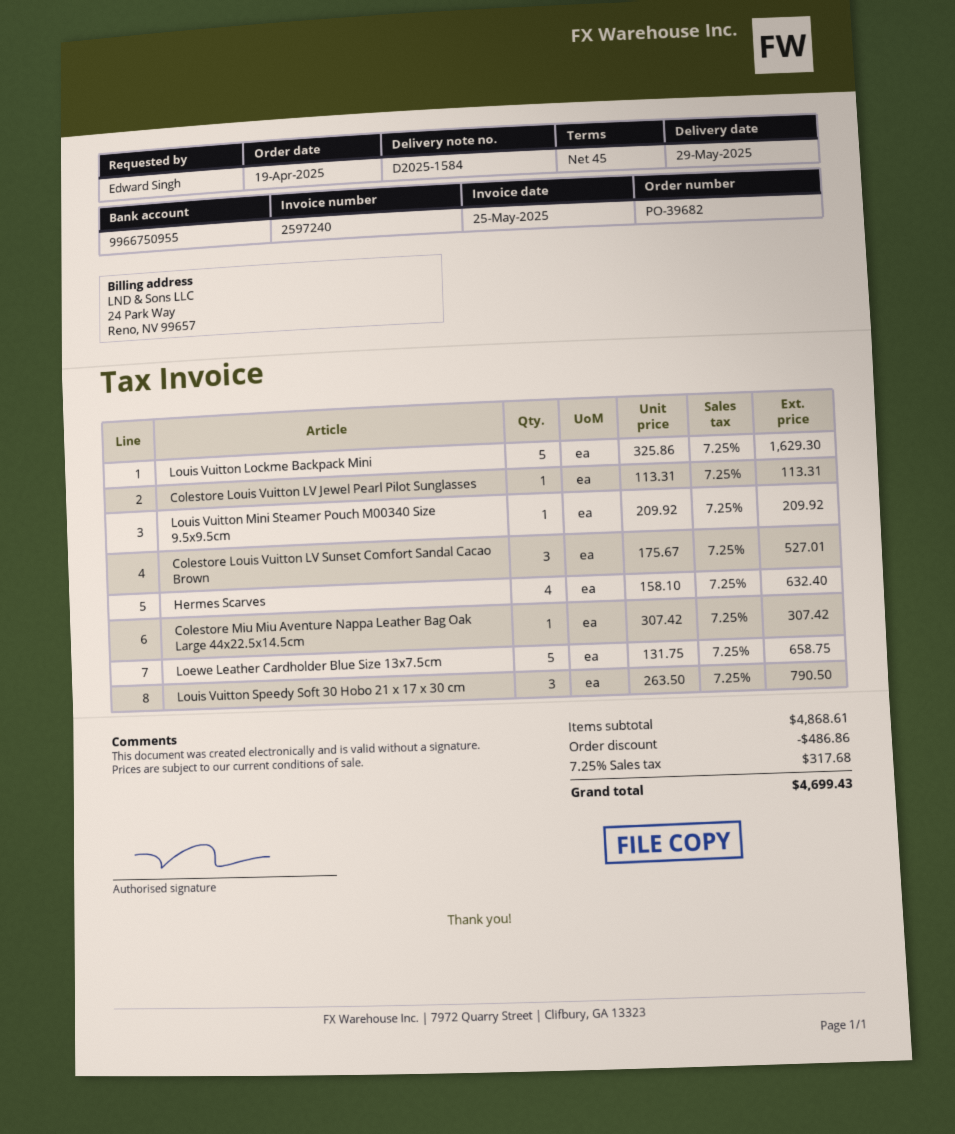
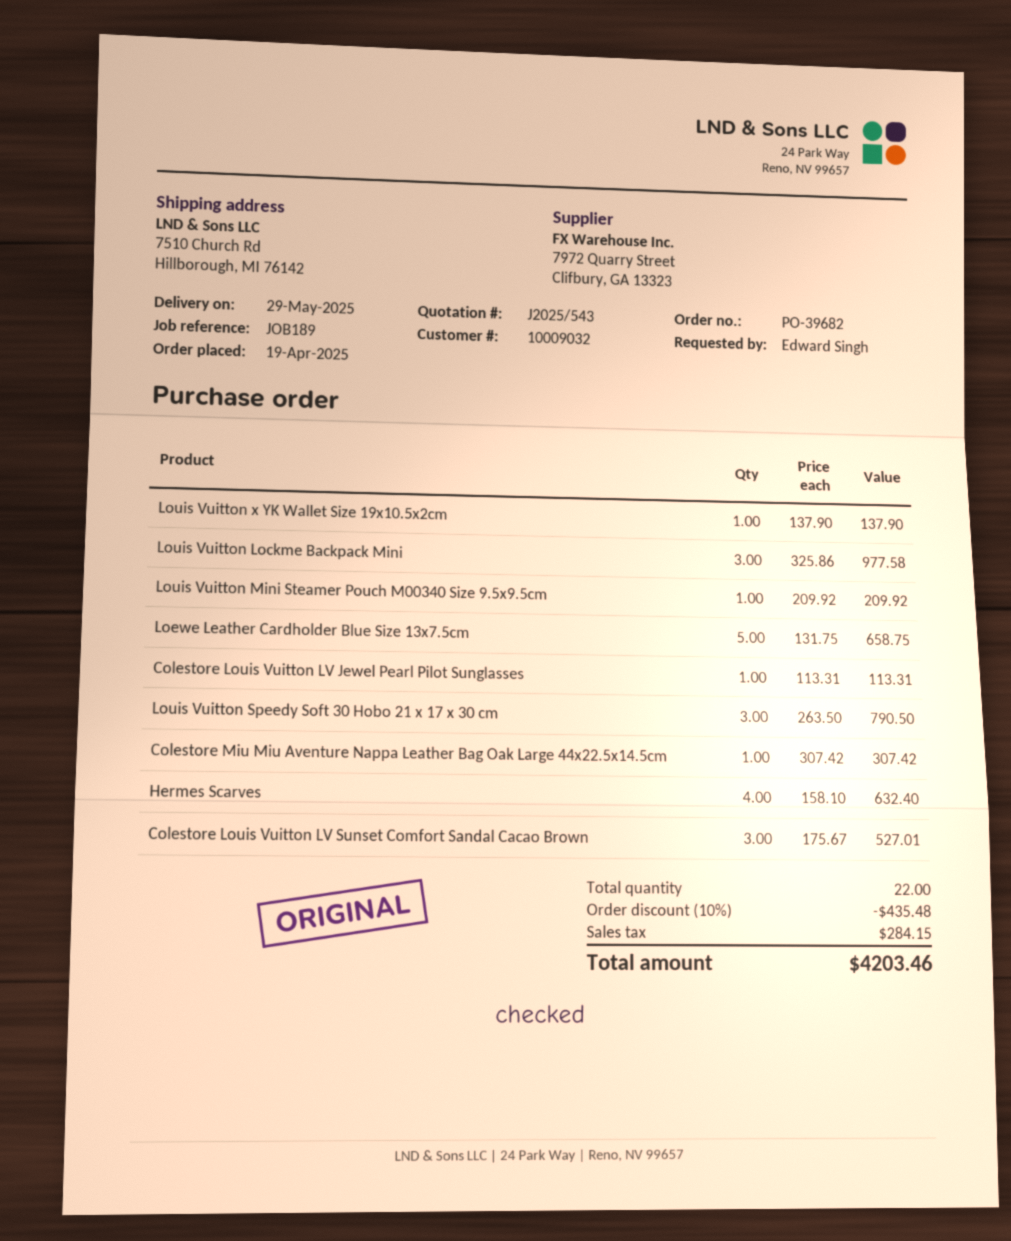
Louis Vuitton Lockme Backpack Mini: 5 x 325.86 = 1629.30 -> 3 x 325.86 = 977.58
Louis Vuitton x YK Wallet Size 19x10.5x2cm: none -> 1 x 137.90 = 137.90
discount: 486.86 -> 435.48
tax: 317.68 -> 284.15
total: 4699.43 -> 4203.46

